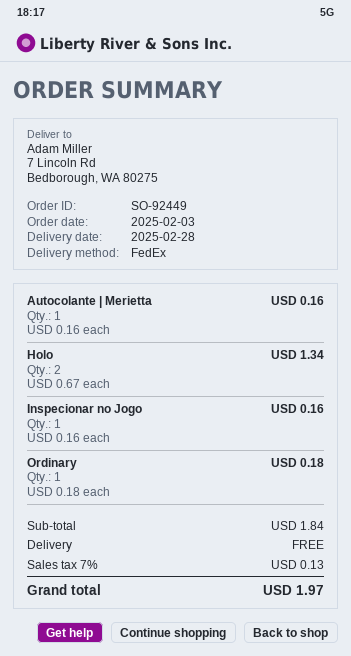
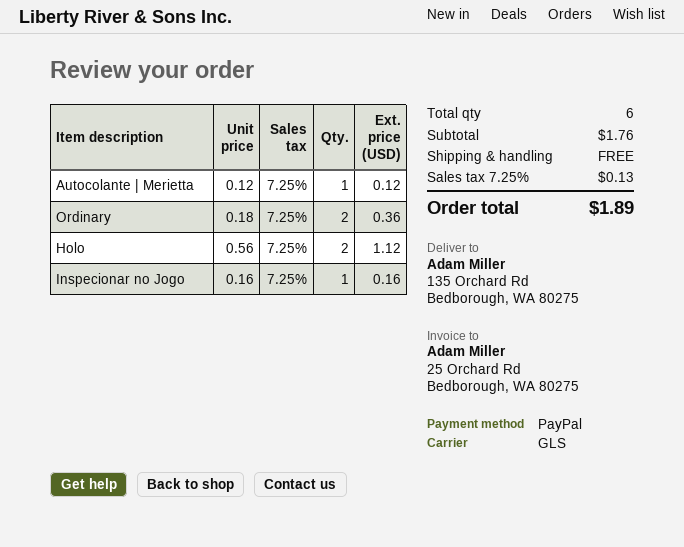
shipping method: FedEx -> GLS
ship to: 7 Lincoln Rd, Bedborough, WA 80275 -> 135 Orchard Rd, Bedborough, WA 80275
Autocolante | Merietta: 1 x 0.16 = 0.16 -> 1 x 0.12 = 0.12
Holo: 2 x 0.67 = 1.34 -> 2 x 0.56 = 1.12
Ordinary: 1 x 0.18 = 0.18 -> 2 x 0.18 = 0.36
subtotal: 1.84 -> 1.76
tax: 7% = 0.13 -> 7.25% = 0.13
total: 1.97 -> 1.89

